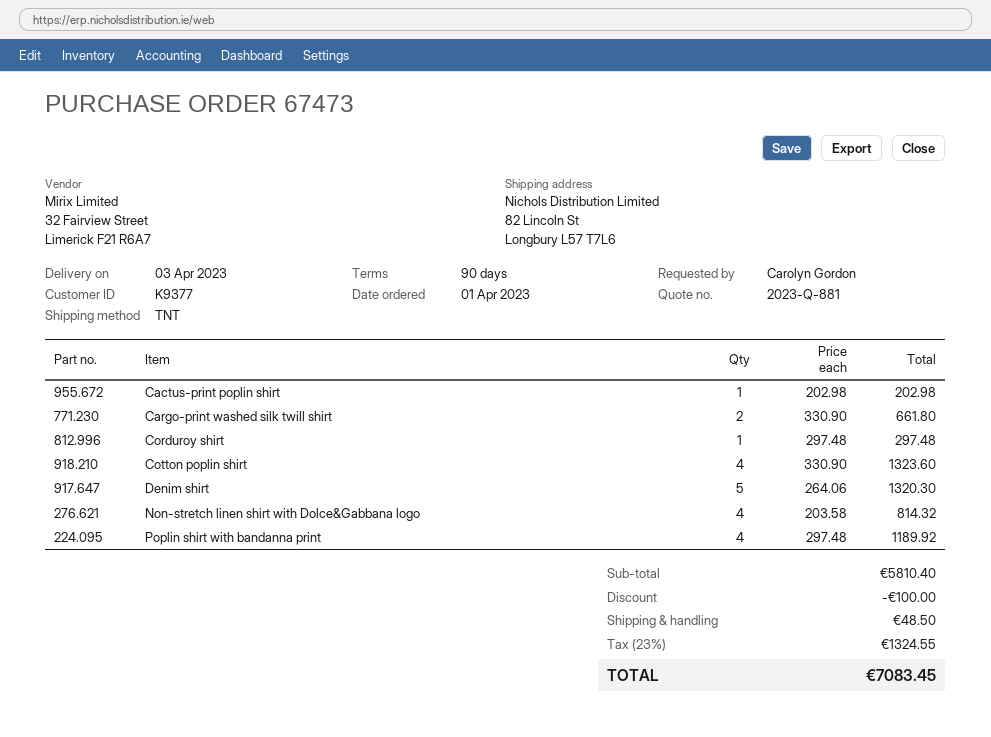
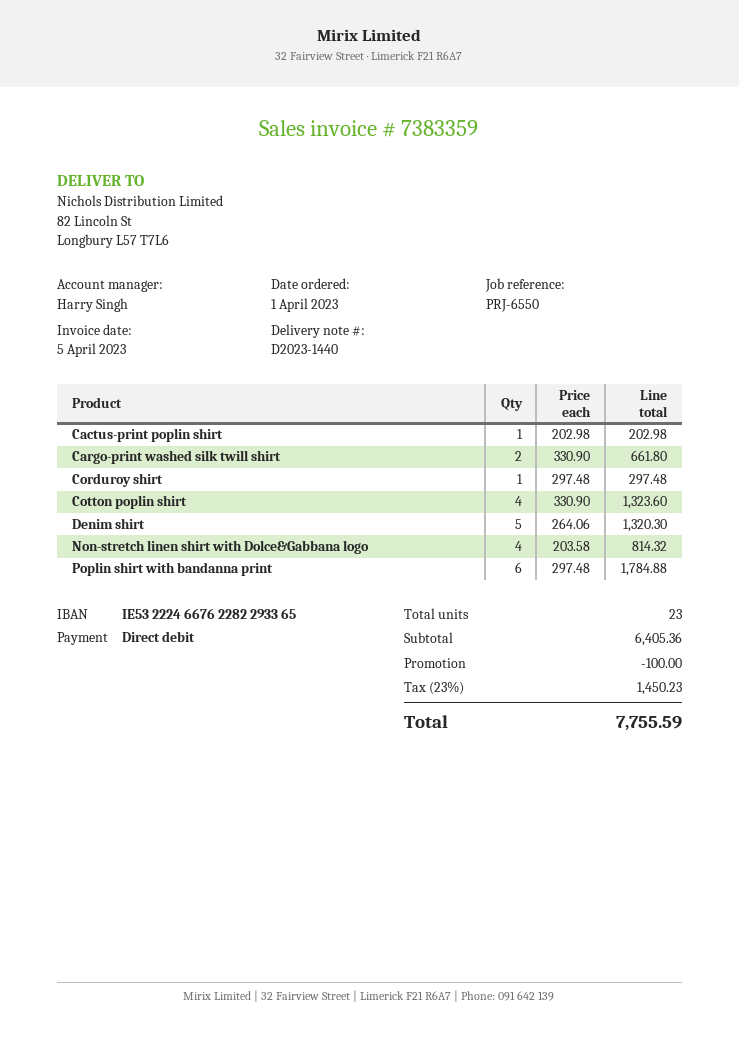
Poplin shirt with bandanna print: 4 x 297.48 = 1189.92 -> 6 x 297.48 = 1784.88
subtotal: 5810.40 -> 6405.36
shipping: 48.50 -> none
tax: 23% = 1324.55 -> 23% = 1450.23
total: 7083.45 -> 7755.59

